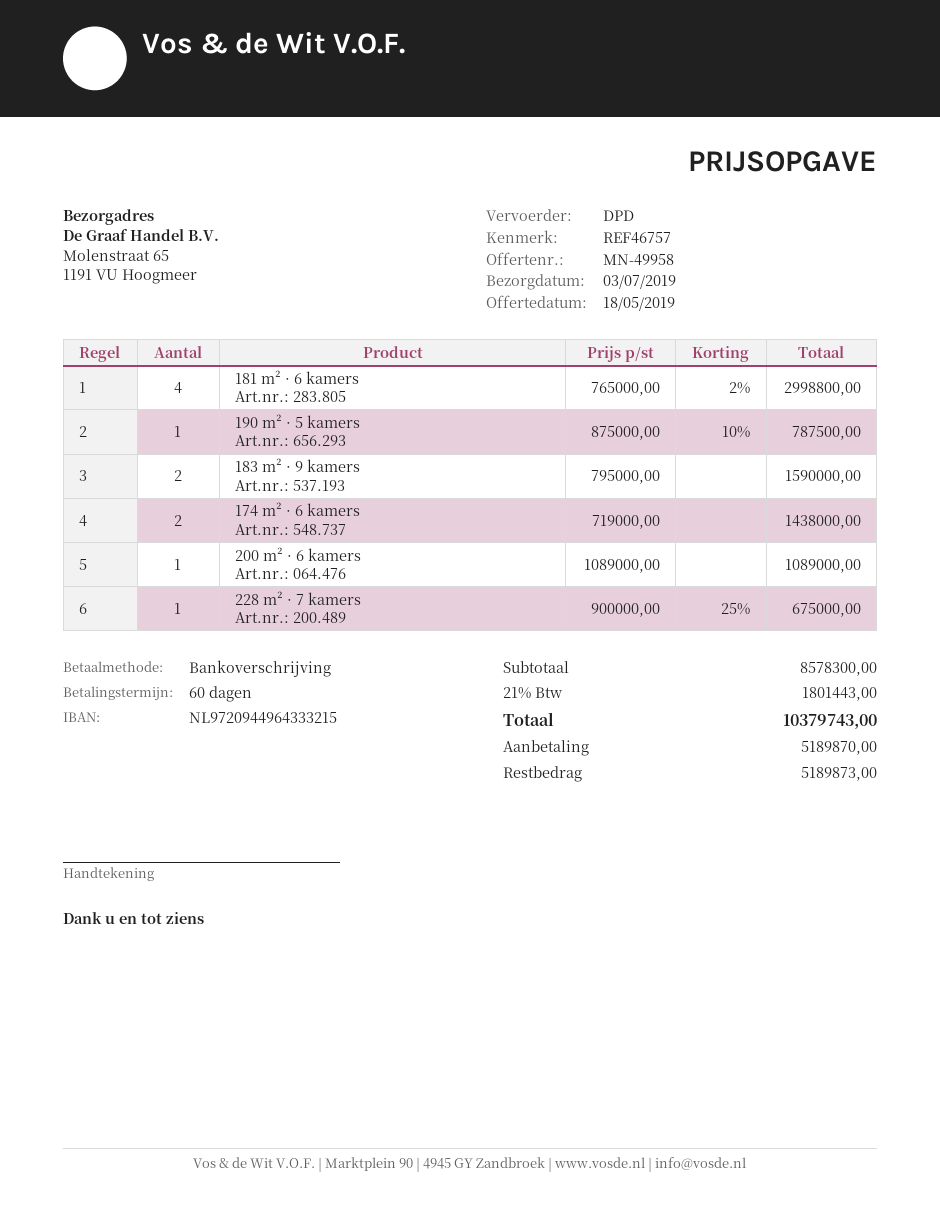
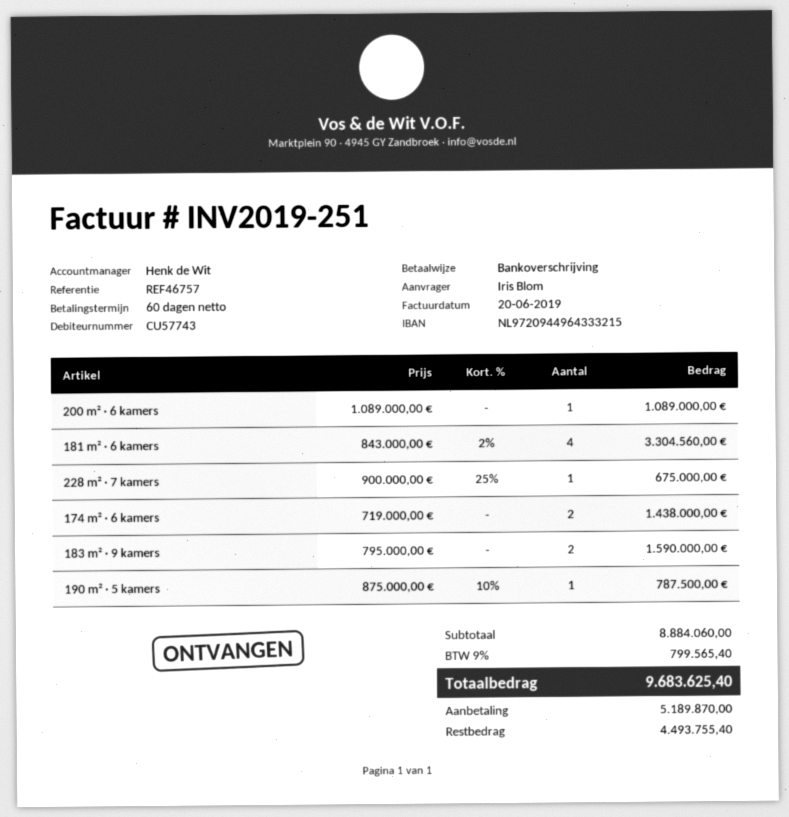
181 m² · 6 kamers: 4 x 765000.00 - 2% = 2998800.00 -> 4 x 843000.00 - 2% = 3304560.00
subtotal: 8578300.00 -> 8884060.00
tax: 21% = 1801443.00 -> 9% = 799565.40
total: 10379743.00 -> 9683625.40
balance: 5189873.00 -> 4493755.40

